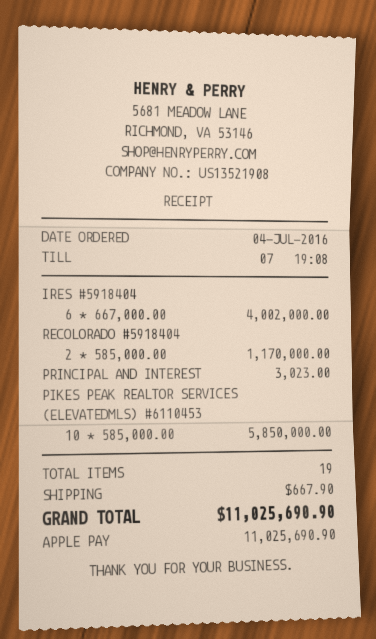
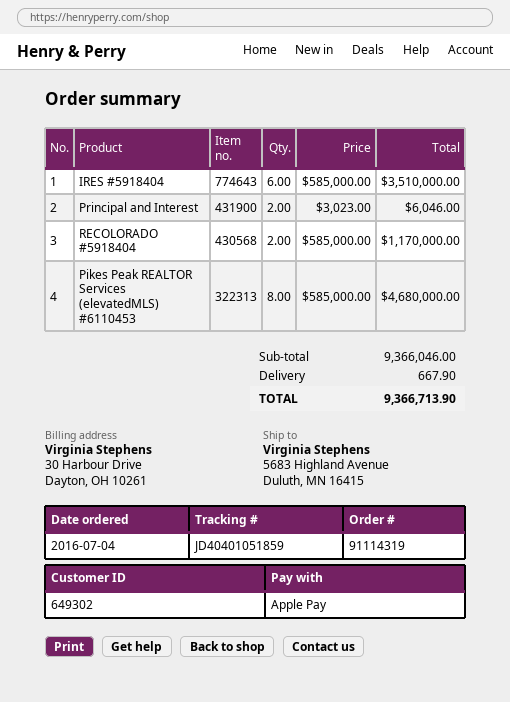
IRES #5918404: 6 x 667000.00 = 4002000.00 -> 6 x 585000.00 = 3510000.00
PRINCIPAL AND INTEREST: 1 x 3023.00 = 3023.00 -> 2 x 3023.00 = 6046.00
PIKES PEAK REALTOR SERVICES (ELEVATEDMLS) #6110453: 10 x 585000.00 = 5850000.00 -> 8 x 585000.00 = 4680000.00
total: 11025690.90 -> 9366713.90

